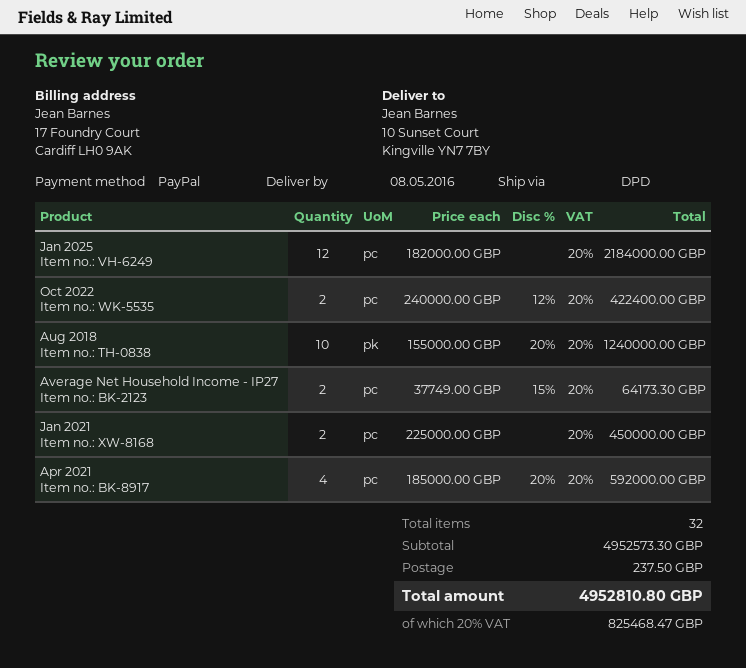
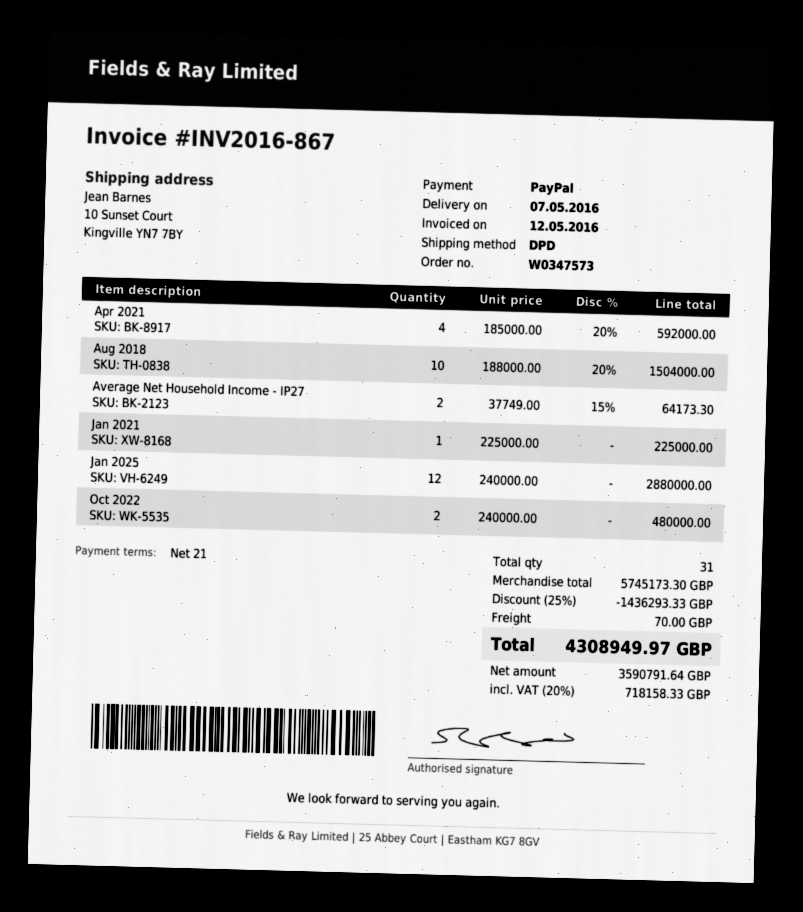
delivery date: 2016-05-08 -> 2016-05-07
Jan 2025: 12 x 182000.00 = 2184000.00 -> 12 x 240000.00 = 2880000.00
Oct 2022: 2 x 240000.00 - 12% = 422400.00 -> 2 x 240000.00 = 480000.00
Aug 2018: 10 x 155000.00 - 20% = 1240000.00 -> 10 x 188000.00 - 20% = 1504000.00
Jan 2021: 2 x 225000.00 = 450000.00 -> 1 x 225000.00 = 225000.00
total quantity: 32 -> 31
subtotal: 4952573.30 -> 5745173.30
discount: none -> 25% = 1436293.33
shipping: 237.50 -> 70.00
tax: 20% = 825468.47 -> 20% = 718158.33
total: 4952810.80 -> 4308949.97

